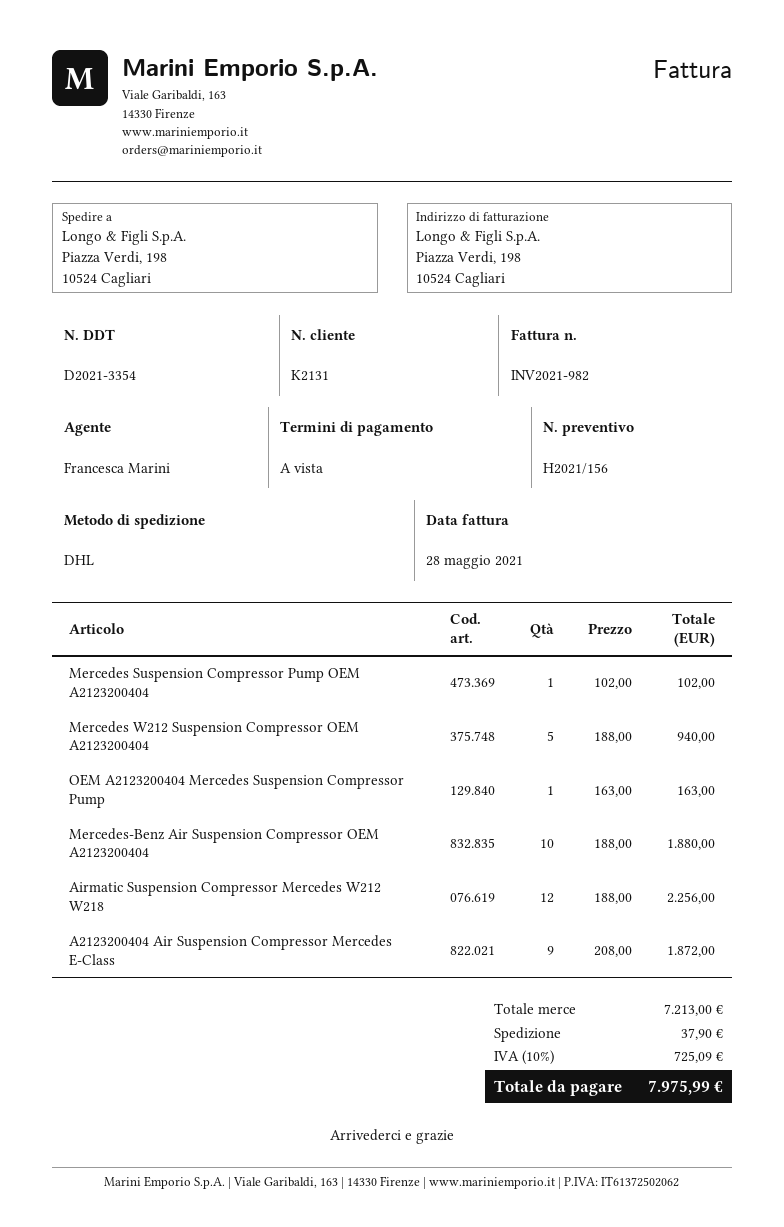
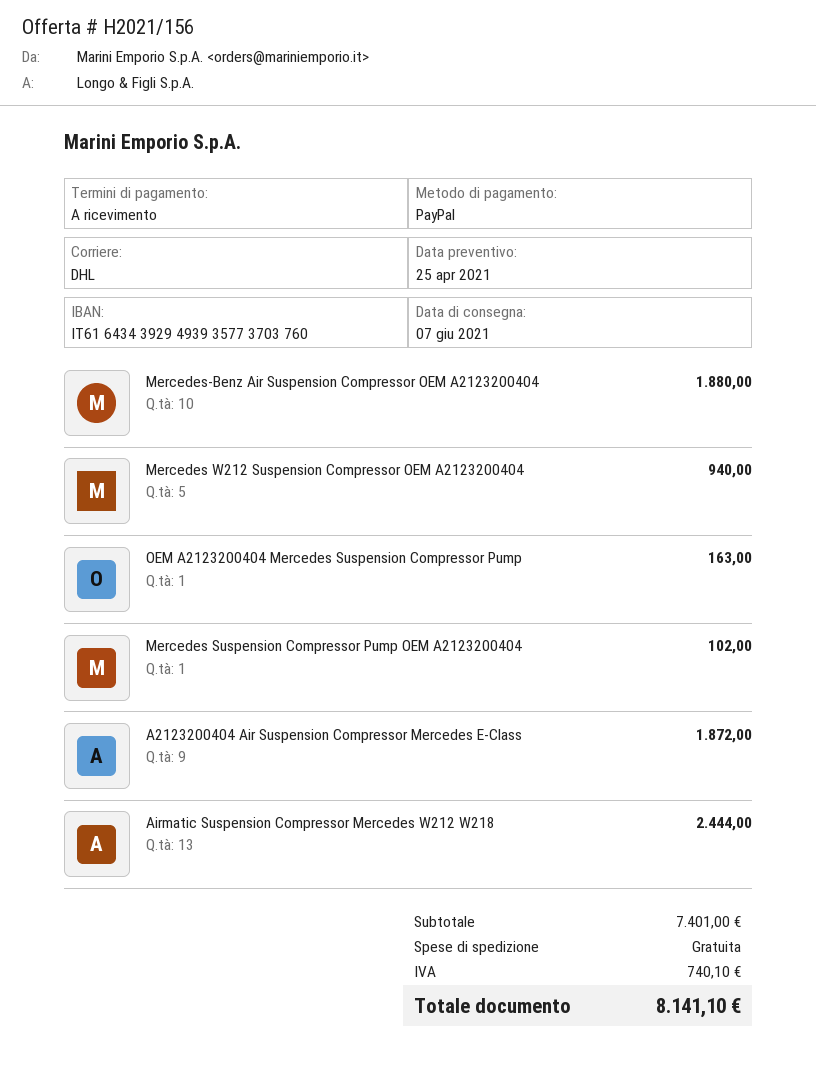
Airmatic Suspension Compressor Mercedes W212 W218: 12 for 2256.00 -> 13 for 2444.00
subtotal: 7213.00 -> 7401.00
shipping: 37.90 -> 0.00
tax: 725.09 -> 740.10
total: 7975.99 -> 8141.10

